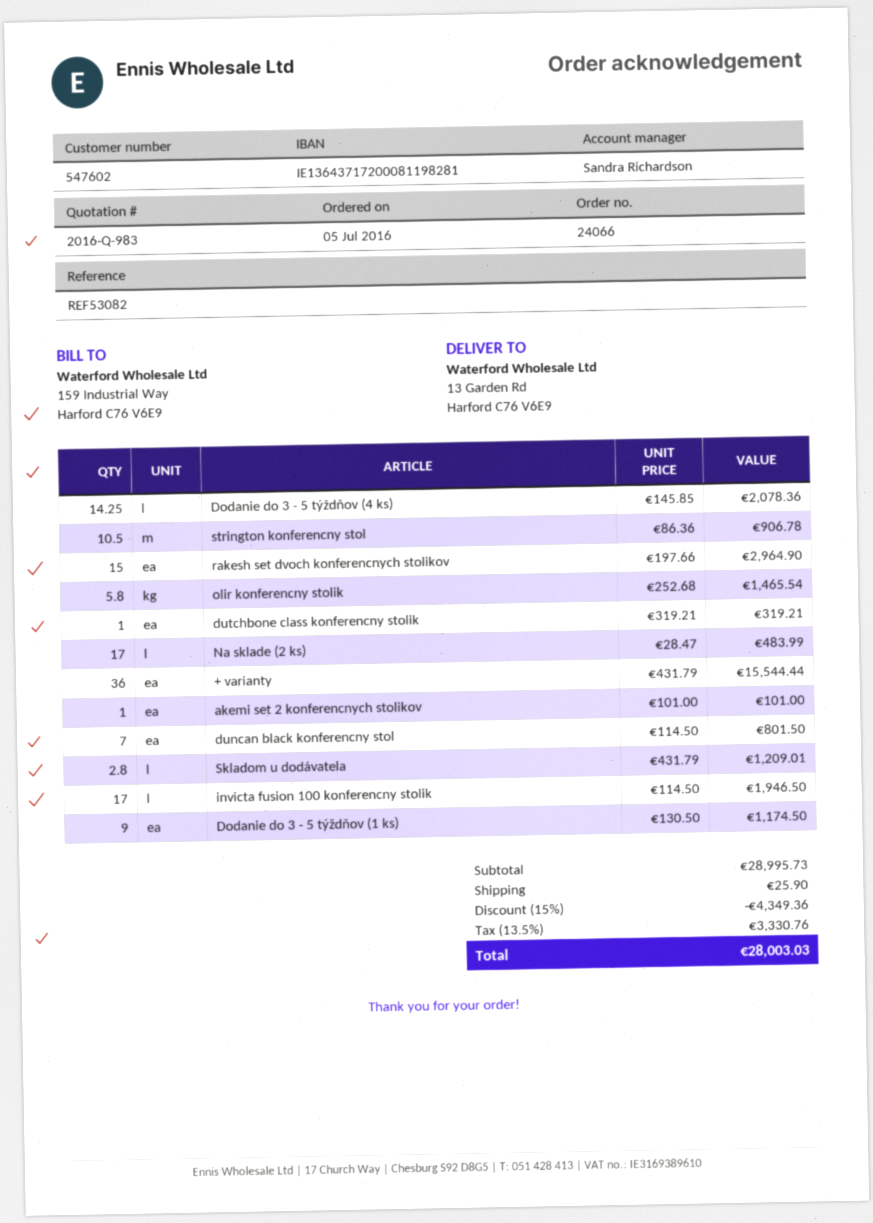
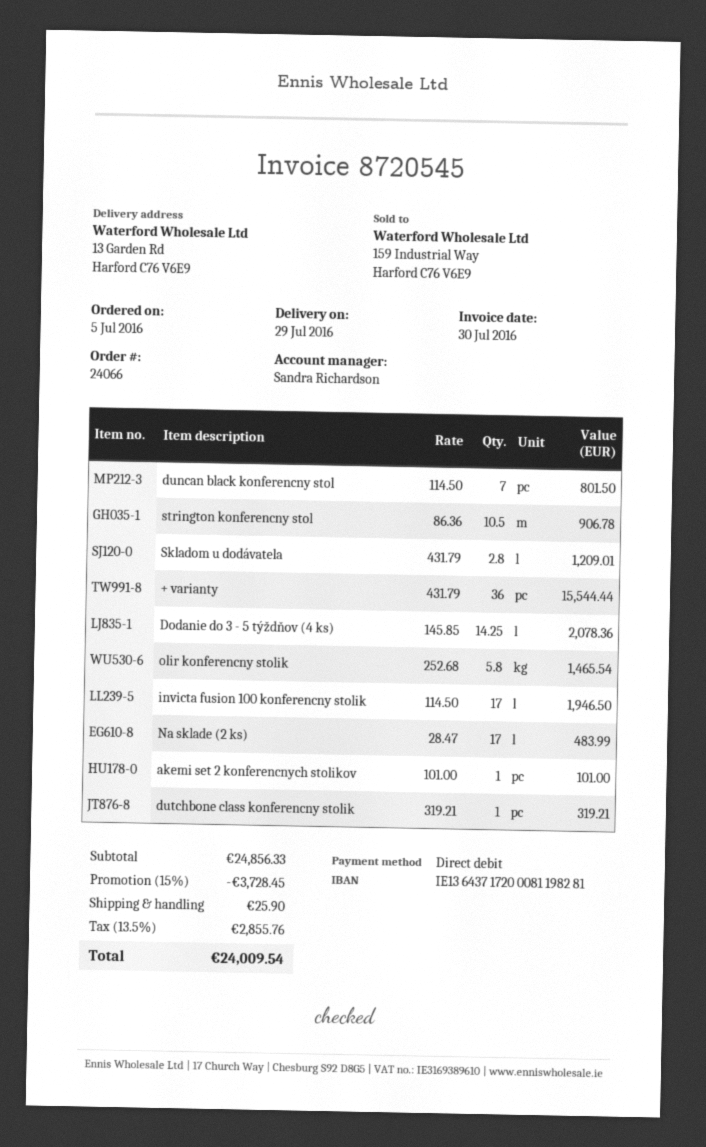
rakesh set dvoch konferencnych stolikov: 15 x 197.66 = 2964.90 -> none
Dodanie do 3 - 5 týždňov (1 ks): 9 x 130.50 = 1174.50 -> none
subtotal: 28995.73 -> 24856.33
discount: 15% = 4349.36 -> 15% = 3728.45
tax: 13.5% = 3330.76 -> 13.5% = 2855.76
total: 28003.03 -> 24009.54

